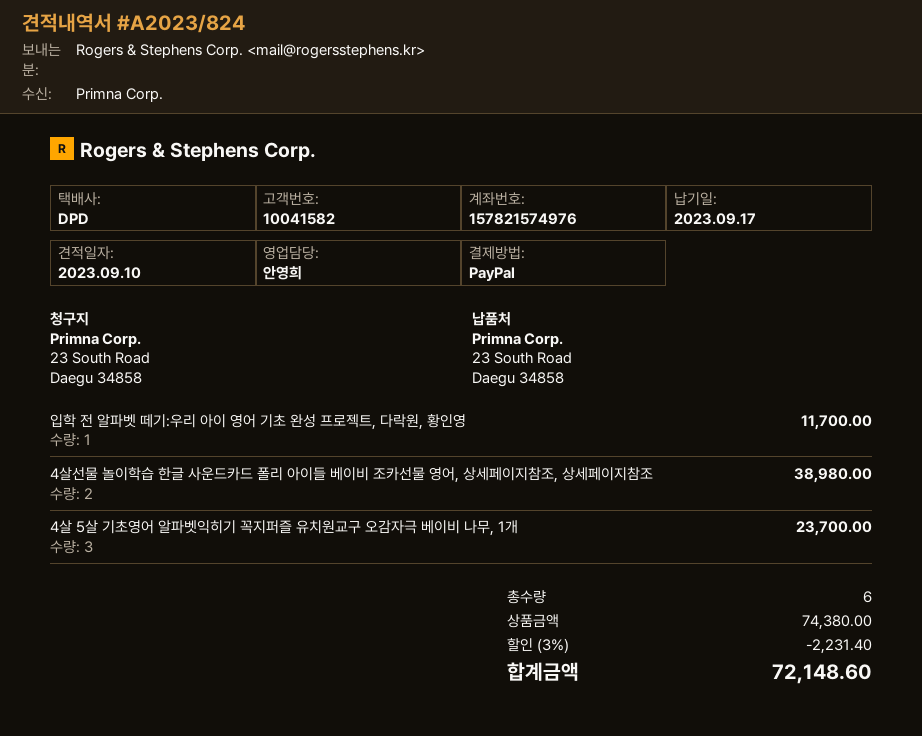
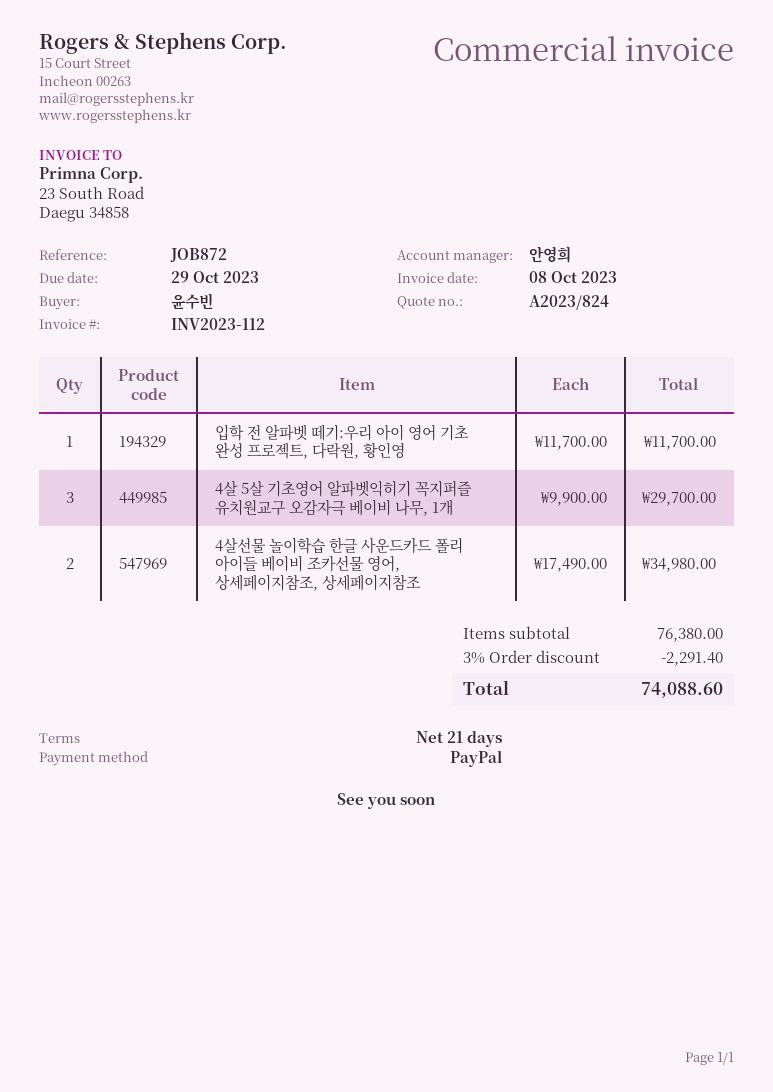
4살선물 놀이학습 한글 사운드카드 폴리 아이들 베이비 조카선물 영어, 상세페이지참조, 상세페이지참조: 2 for 38980.00 -> 2 for 34980.00
4살 5살 기초영어 알파벳익히기 꼭지퍼즐 유치원교구 오감자극 베이비 나무, 1개: 3 for 23700.00 -> 3 for 29700.00
subtotal: 74380.00 -> 76380.00
discount: 3% = 2231.40 -> 3% = 2291.40
total: 72148.60 -> 74088.60

